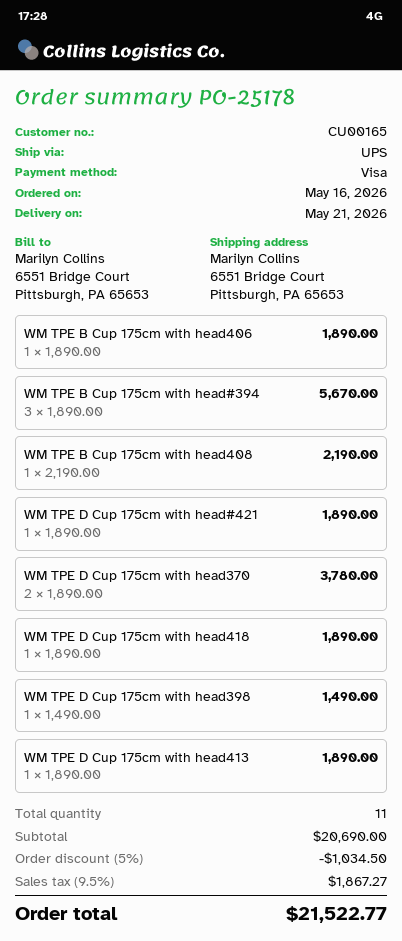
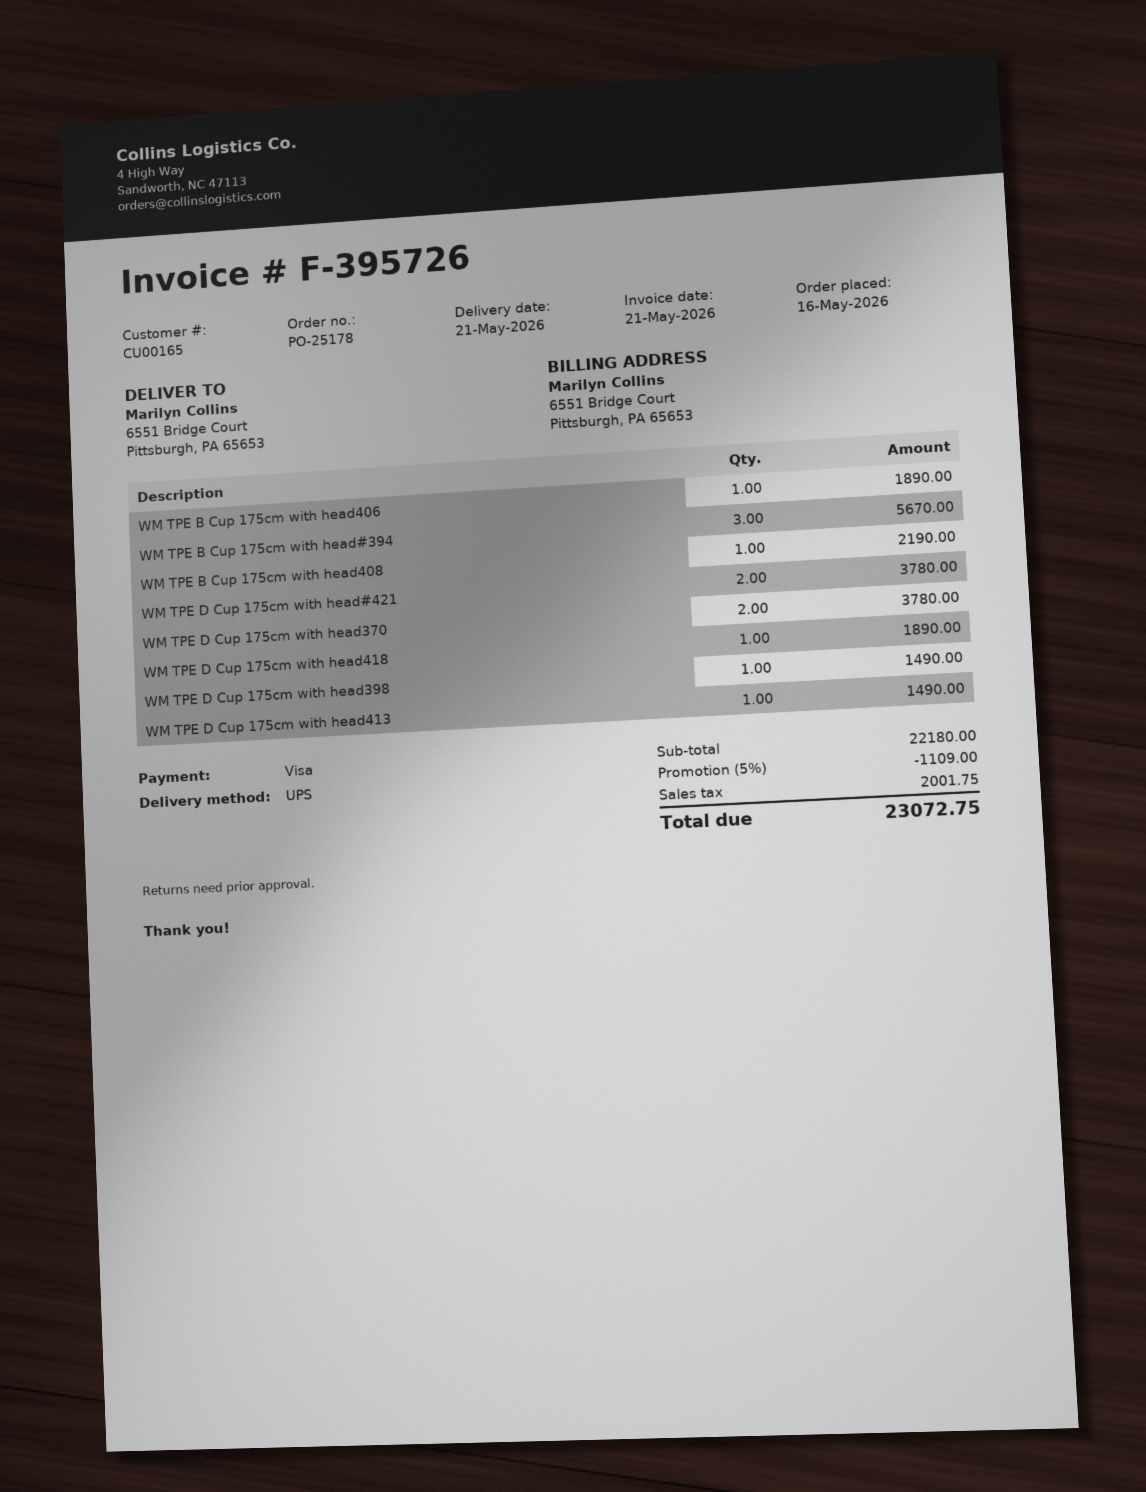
WM TPE D Cup 175cm with head#421: 1 for 1890.00 -> 2 for 3780.00
WM TPE D Cup 175cm with head413: 1 for 1890.00 -> 1 for 1490.00
subtotal: 20690.00 -> 22180.00
discount: 5% = 1034.50 -> 5% = 1109.00
tax: 1867.27 -> 2001.75
total: 21522.77 -> 23072.75

